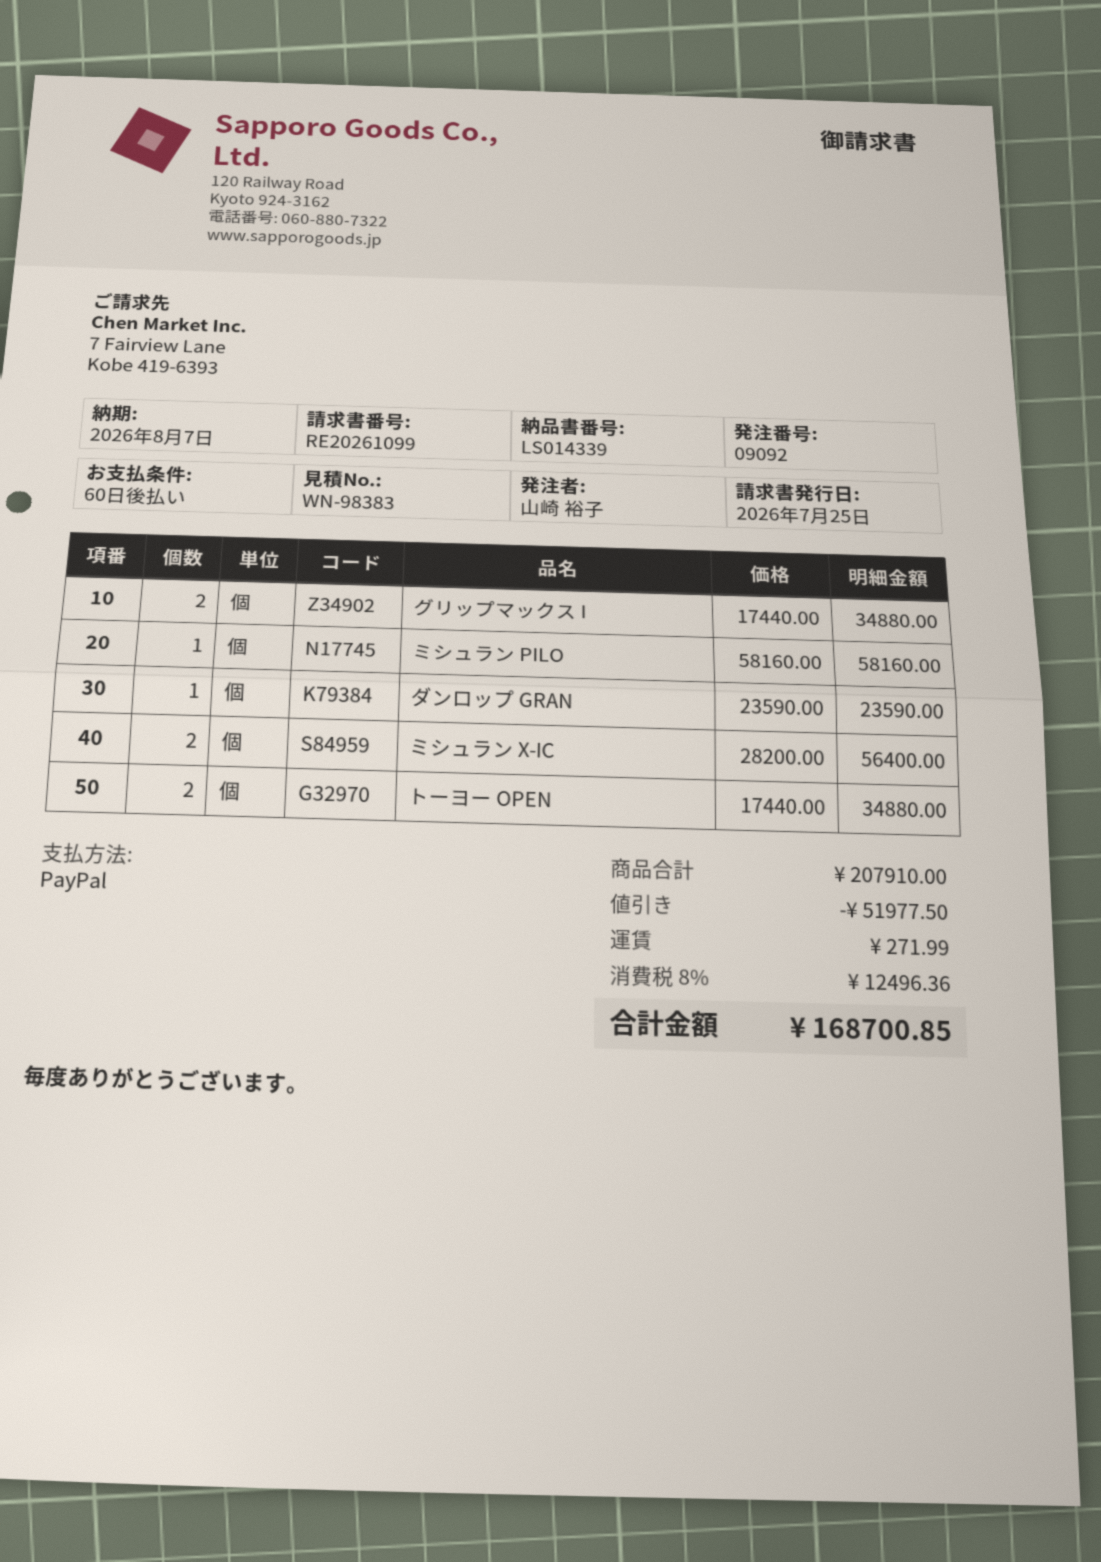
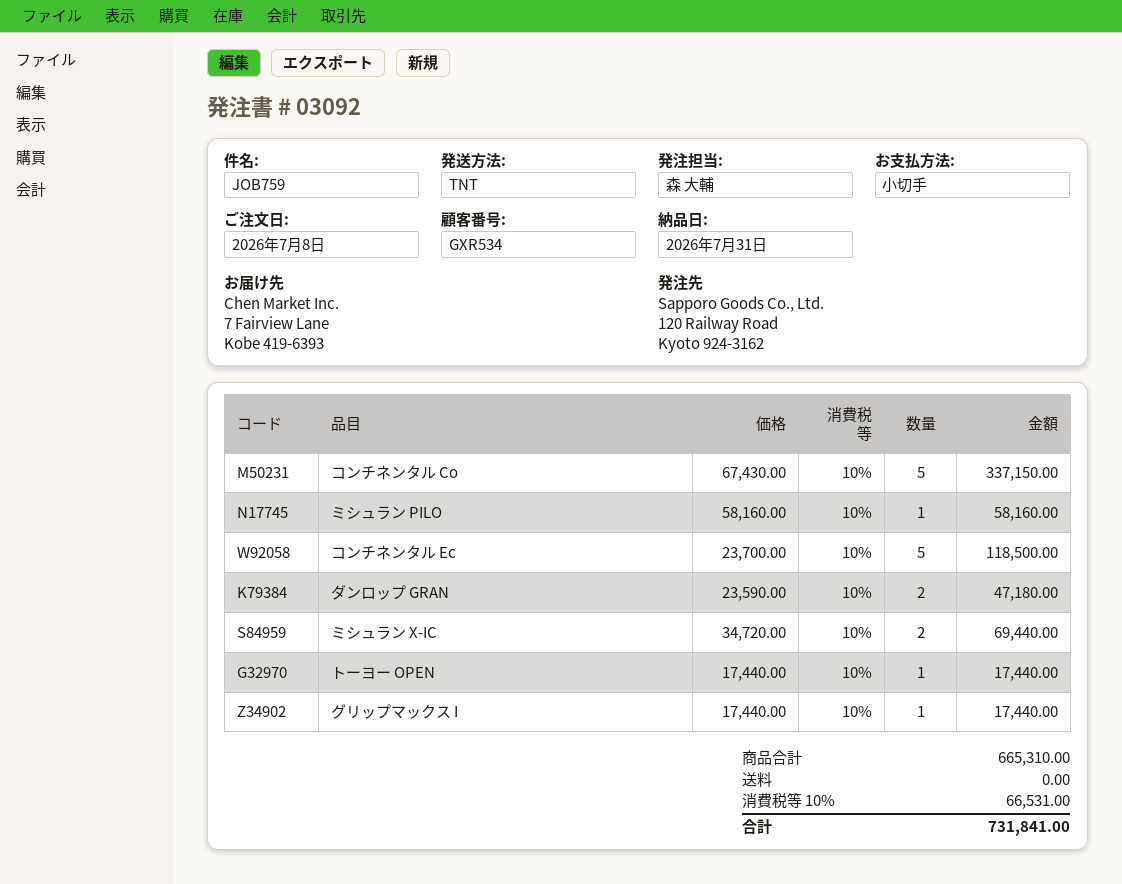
order number: 09092 -> 03092
delivery date: 2026-08-07 -> 2026-07-31
ordered by: 山崎 裕子 -> 森 大輔
payment method: PayPal -> cheque
グリップマックス I: 2 x 17440.00 = 34880.00 -> 1 x 17440.00 = 17440.00
ダンロップ GRAN: 1 x 23590.00 = 23590.00 -> 2 x 23590.00 = 47180.00
ミシュラン X-IC: 2 x 28200.00 = 56400.00 -> 2 x 34720.00 = 69440.00
トーヨー OPEN: 2 x 17440.00 = 34880.00 -> 1 x 17440.00 = 17440.00
コンチネンタル Co: none -> 5 x 67430.00 = 337150.00
コンチネンタル Ec: none -> 5 x 23700.00 = 118500.00
subtotal: 207910.00 -> 665310.00
discount: 51977.50 -> none
shipping: 271.99 -> 0.00
tax: 8% = 12496.36 -> 10% = 66531.00
total: 168700.85 -> 731841.00

